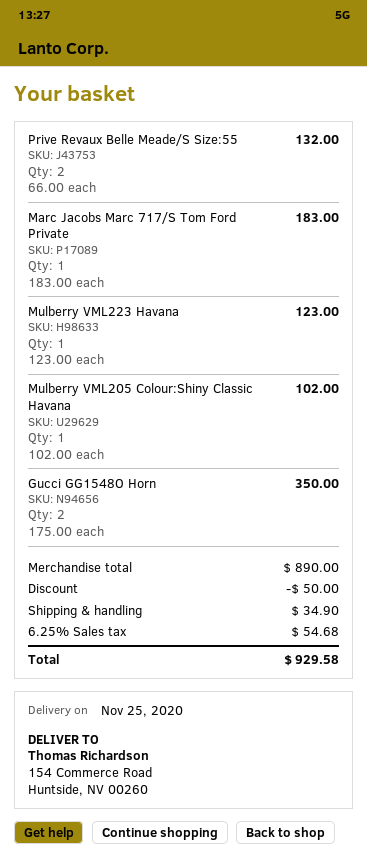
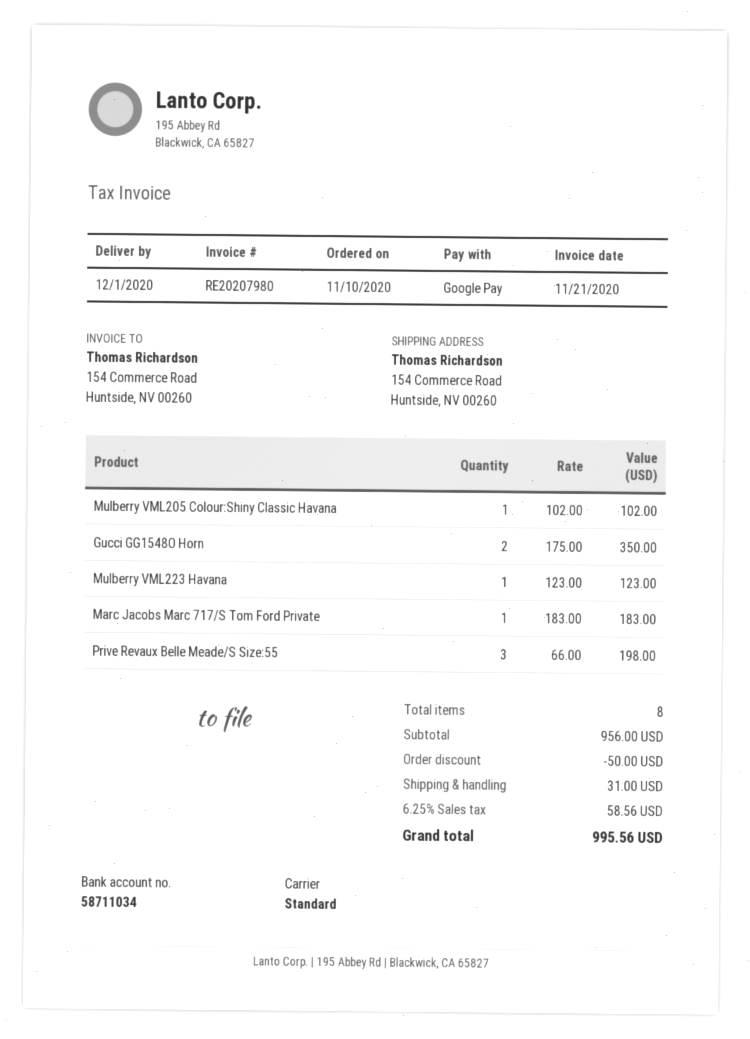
delivery date: 2020-11-25 -> 2020-12-01
Prive Revaux Belle Meade/S Size:55: 2 x 66.00 = 132.00 -> 3 x 66.00 = 198.00
subtotal: 890.00 -> 956.00
shipping: 34.90 -> 31.00
tax: 6.25% = 54.68 -> 6.25% = 58.56
total: 929.58 -> 995.56

